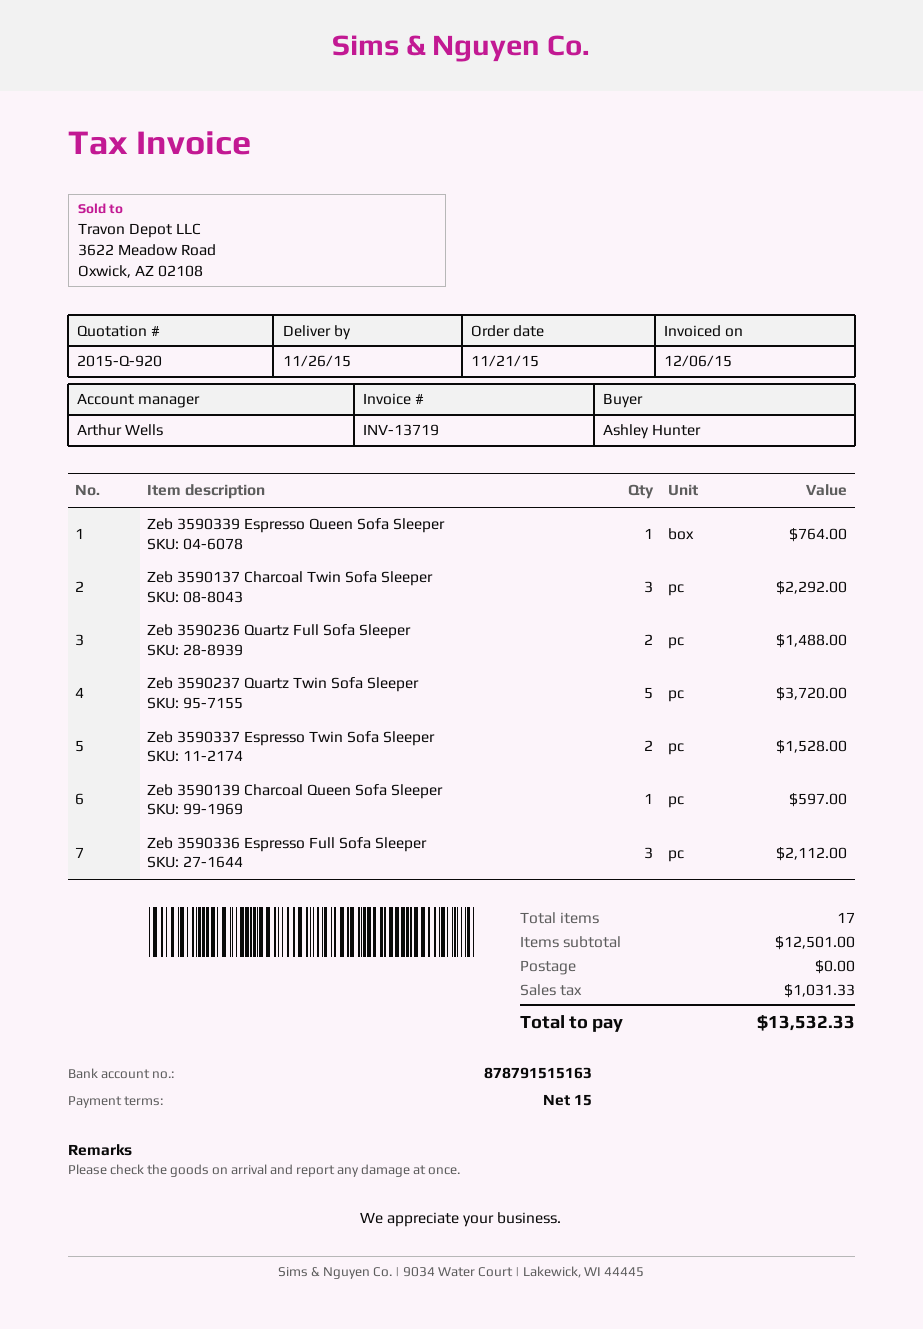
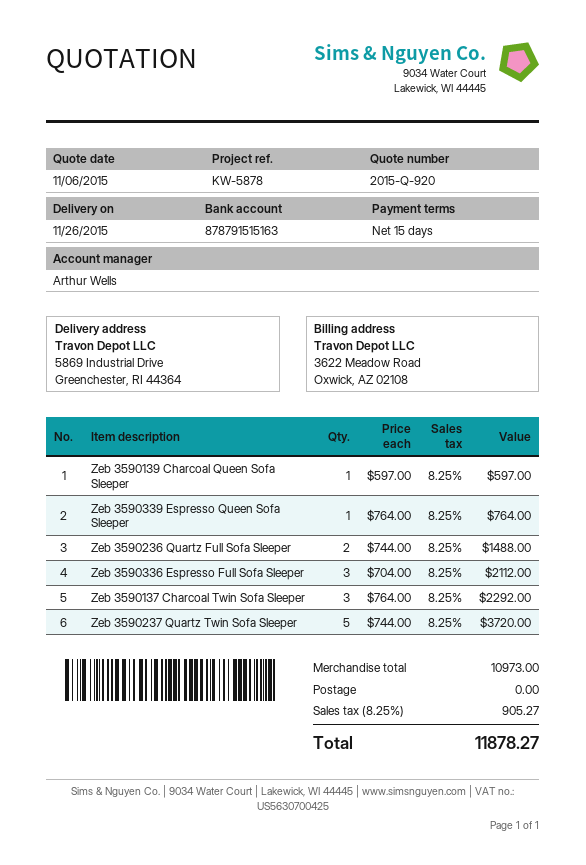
Zeb 3590337 Espresso Twin Sofa Sleeper: 2 for 1528.00 -> none
subtotal: 12501.00 -> 10973.00
tax: 1031.33 -> 905.27
total: 13532.33 -> 11878.27

